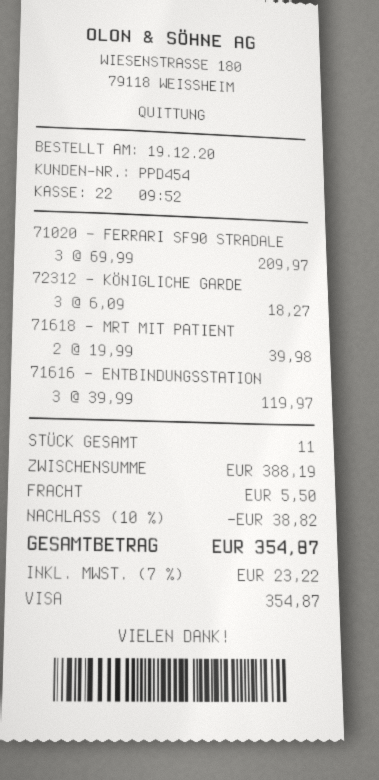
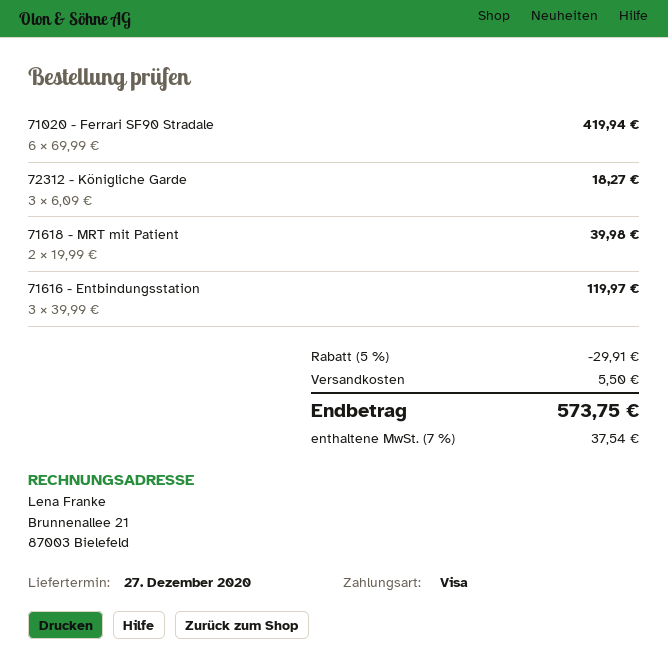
71020 - FERRARI SF90 STRADALE: 3 x 69.99 = 209.97 -> 6 x 69.99 = 419.94
discount: 10% = 38.82 -> 5% = 29.91
tax: 7% = 23.22 -> 7% = 37.54
total: 354.87 -> 573.75

